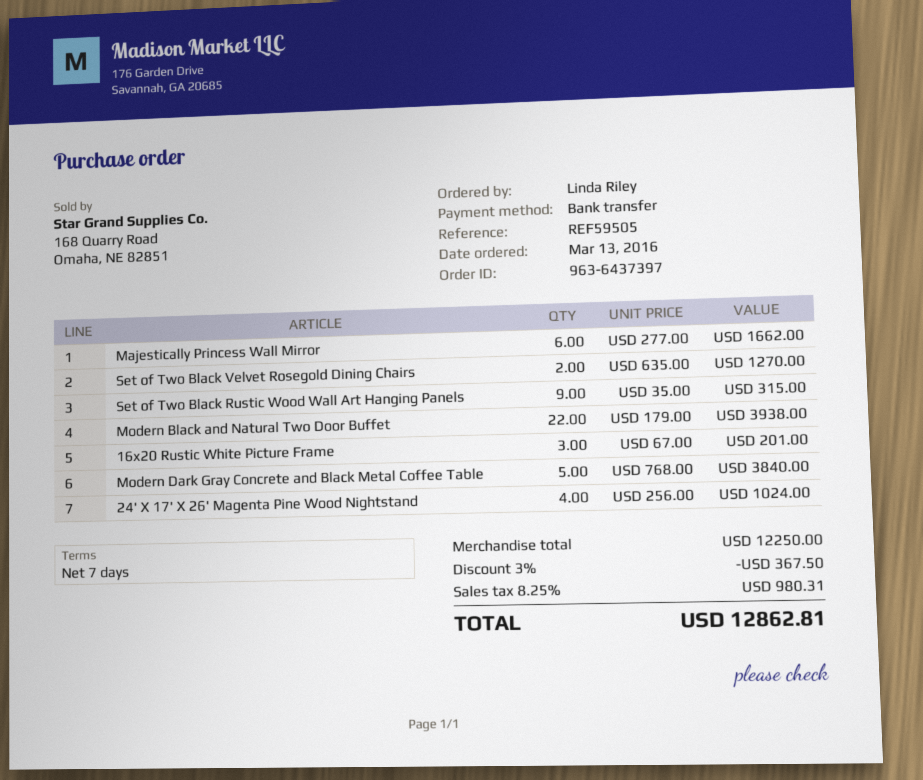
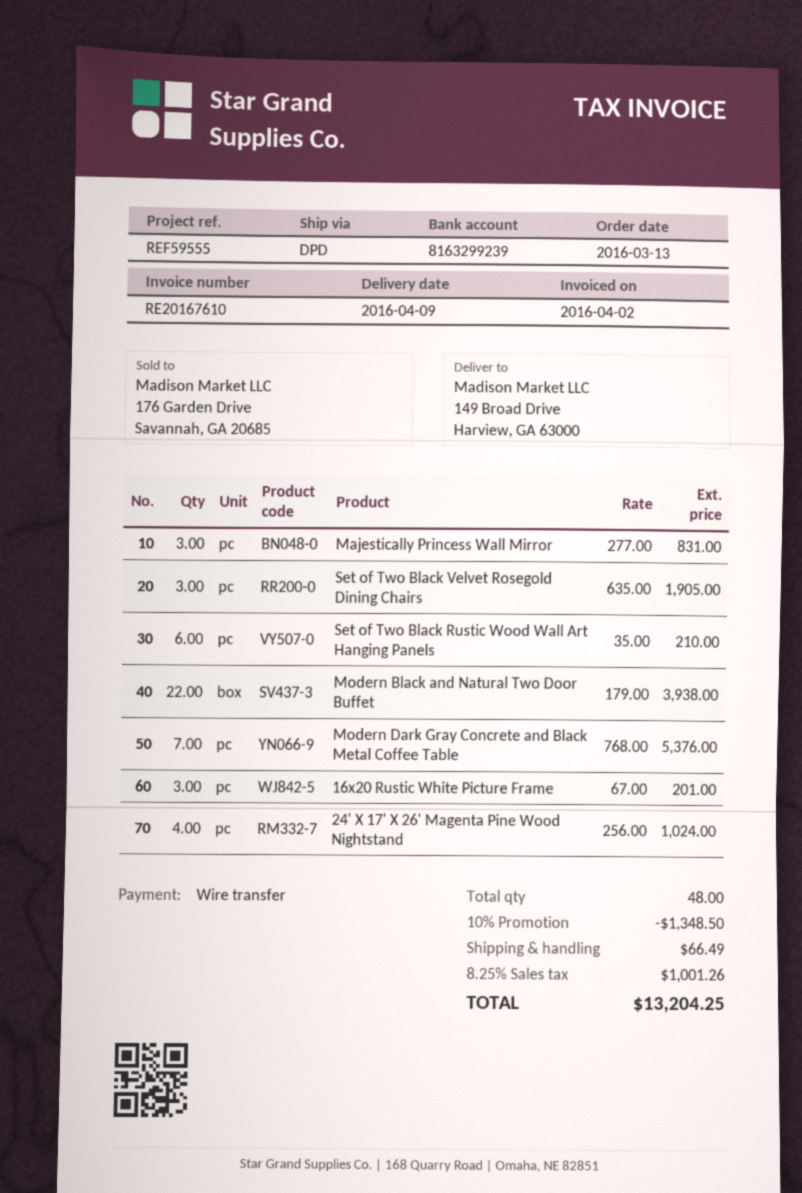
reference: REF59505 -> REF59555
Majestically Princess Wall Mirror: 6 x 277.00 = 1662.00 -> 3 x 277.00 = 831.00
Set of Two Black Velvet Rosegold Dining Chairs: 2 x 635.00 = 1270.00 -> 3 x 635.00 = 1905.00
Set of Two Black Rustic Wood Wall Art Hanging Panels: 9 x 35.00 = 315.00 -> 6 x 35.00 = 210.00
Modern Dark Gray Concrete and Black Metal Coffee Table: 5 x 768.00 = 3840.00 -> 7 x 768.00 = 5376.00
discount: 3% = 367.50 -> 10% = 1348.50
shipping: none -> 66.49
tax: 8.25% = 980.31 -> 8.25% = 1001.26
total: 12862.81 -> 13204.25

